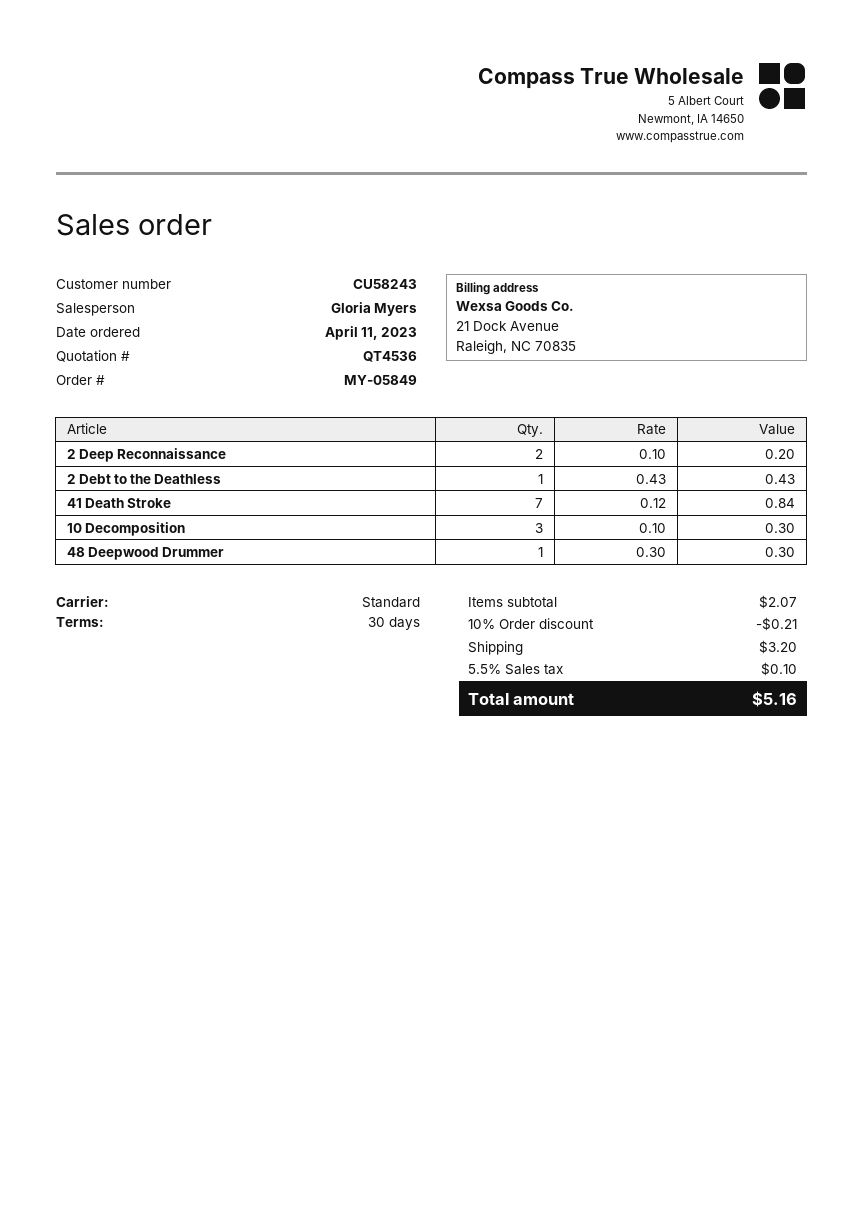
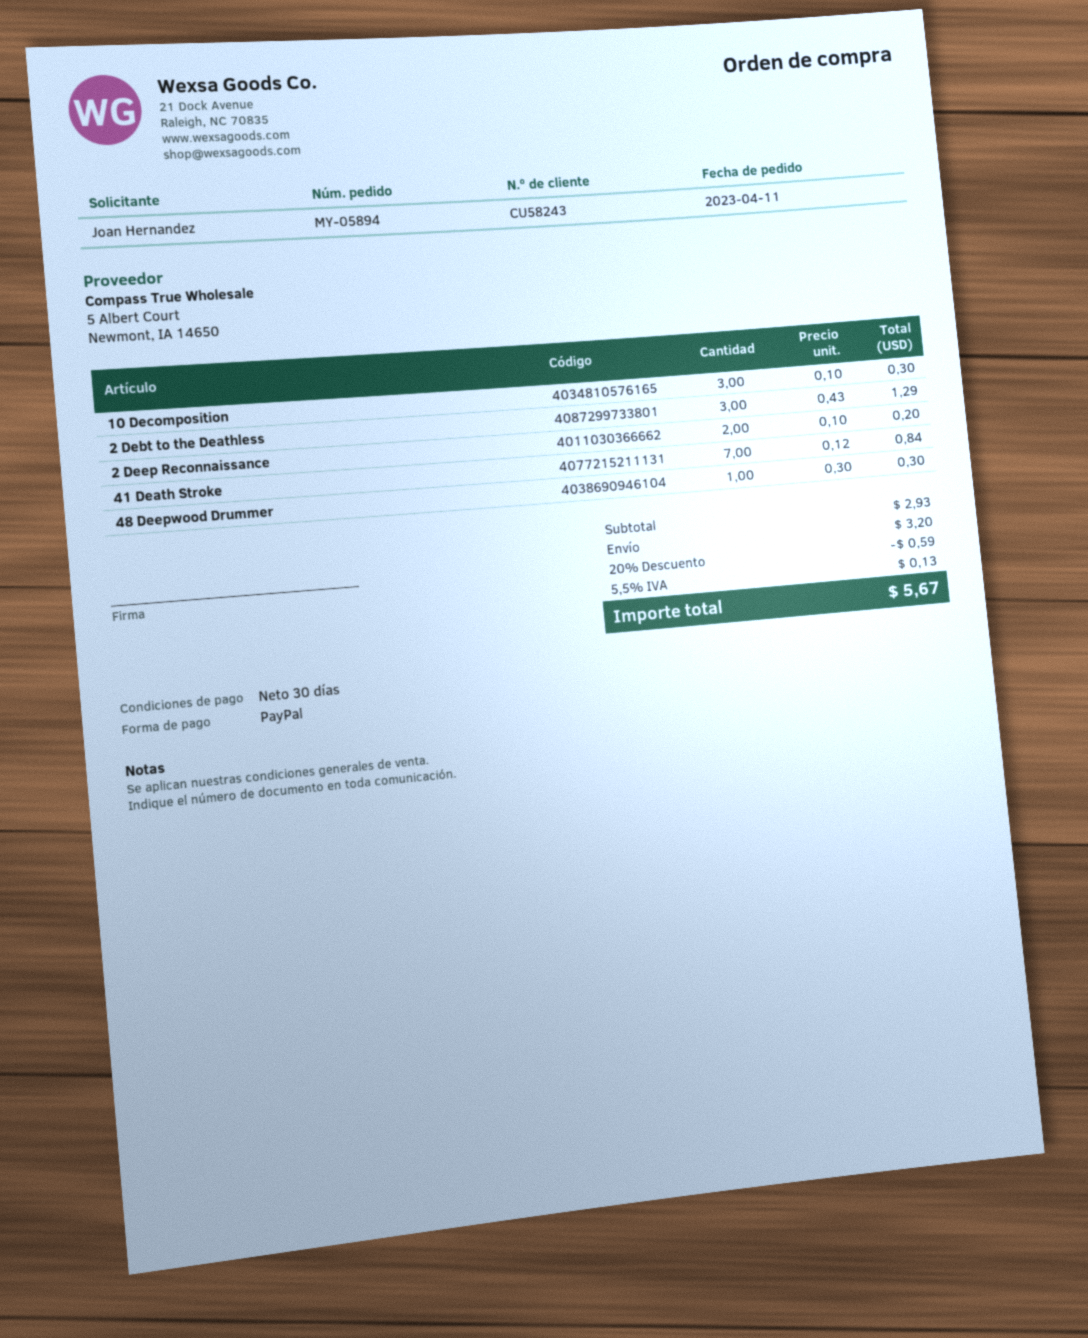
order number: MY-05849 -> MY-05894
2 Debt to the Deathless: 1 x 0.43 = 0.43 -> 3 x 0.43 = 1.29
subtotal: 2.07 -> 2.93
discount: 10% = 0.21 -> 20% = 0.59
tax: 5.5% = 0.10 -> 5.5% = 0.13
total: 5.16 -> 5.67

